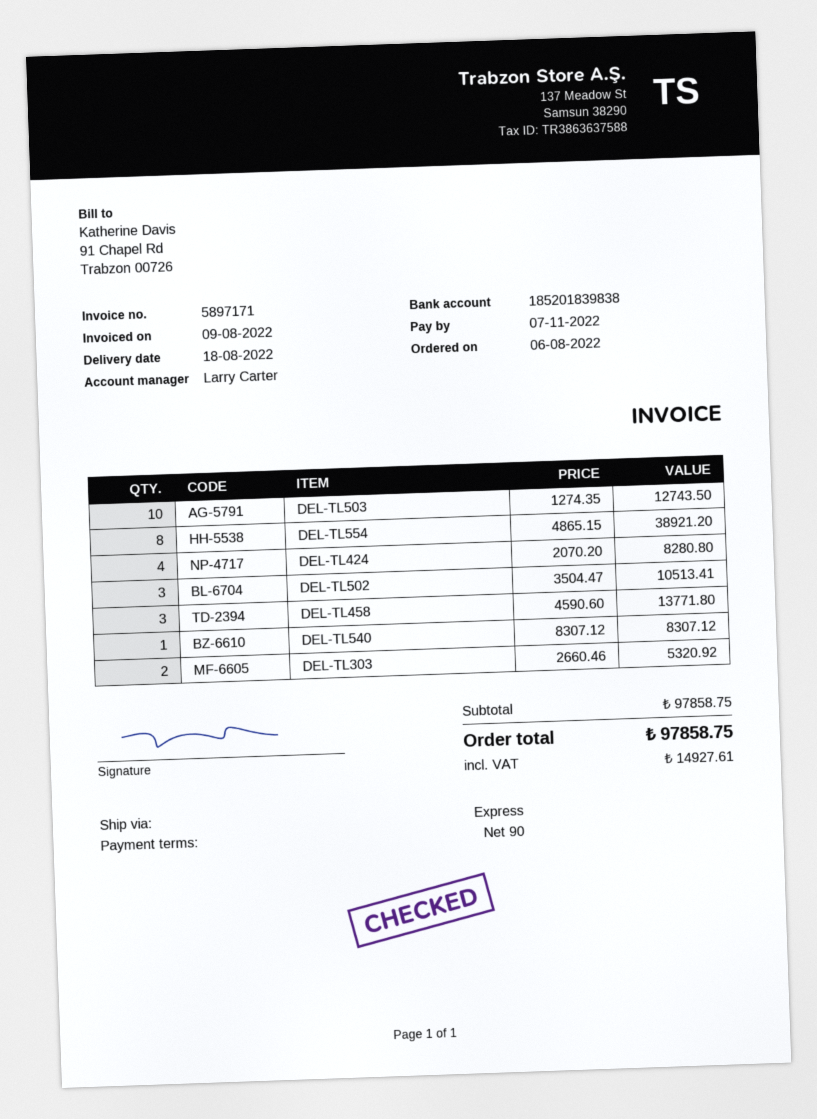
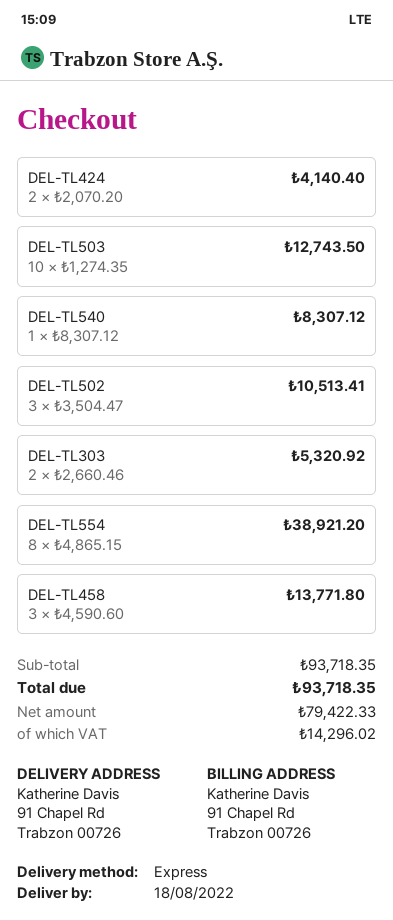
DEL-TL424: 4 x 2070.20 = 8280.80 -> 2 x 2070.20 = 4140.40
subtotal: 97858.75 -> 93718.35
tax: 14927.61 -> 14296.02
total: 97858.75 -> 93718.35

